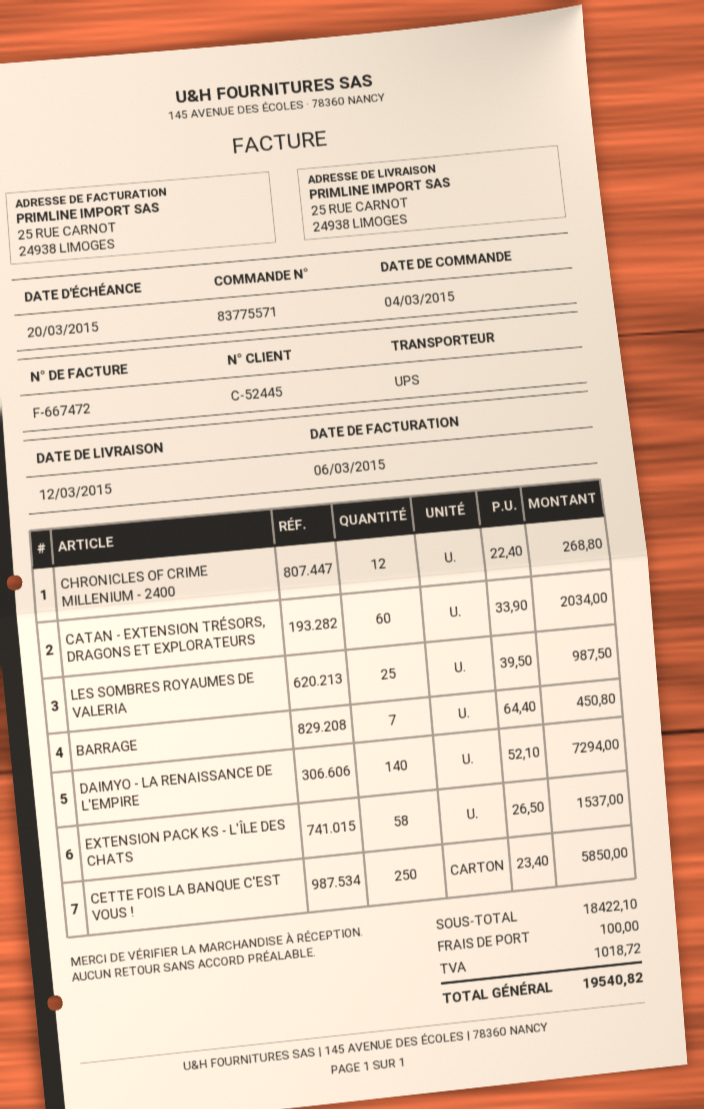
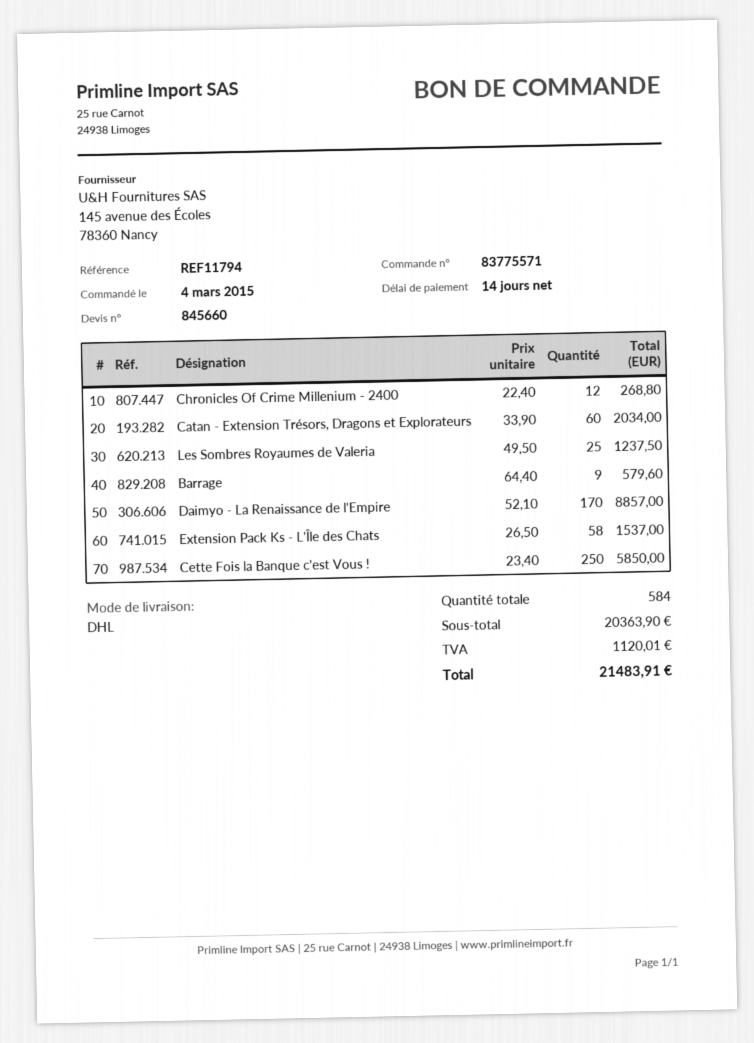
shipping method: UPS -> DHL
LES SOMBRES ROYAUMES DE VALERIA: 25 x 39.50 = 987.50 -> 25 x 49.50 = 1237.50
BARRAGE: 7 x 64.40 = 450.80 -> 9 x 64.40 = 579.60
DAIMYO - LA RENAISSANCE DE L'EMPIRE: 140 x 52.10 = 7294.00 -> 170 x 52.10 = 8857.00
subtotal: 18422.10 -> 20363.90
shipping: 100.00 -> none
tax: 1018.72 -> 1120.01
total: 19540.82 -> 21483.91

